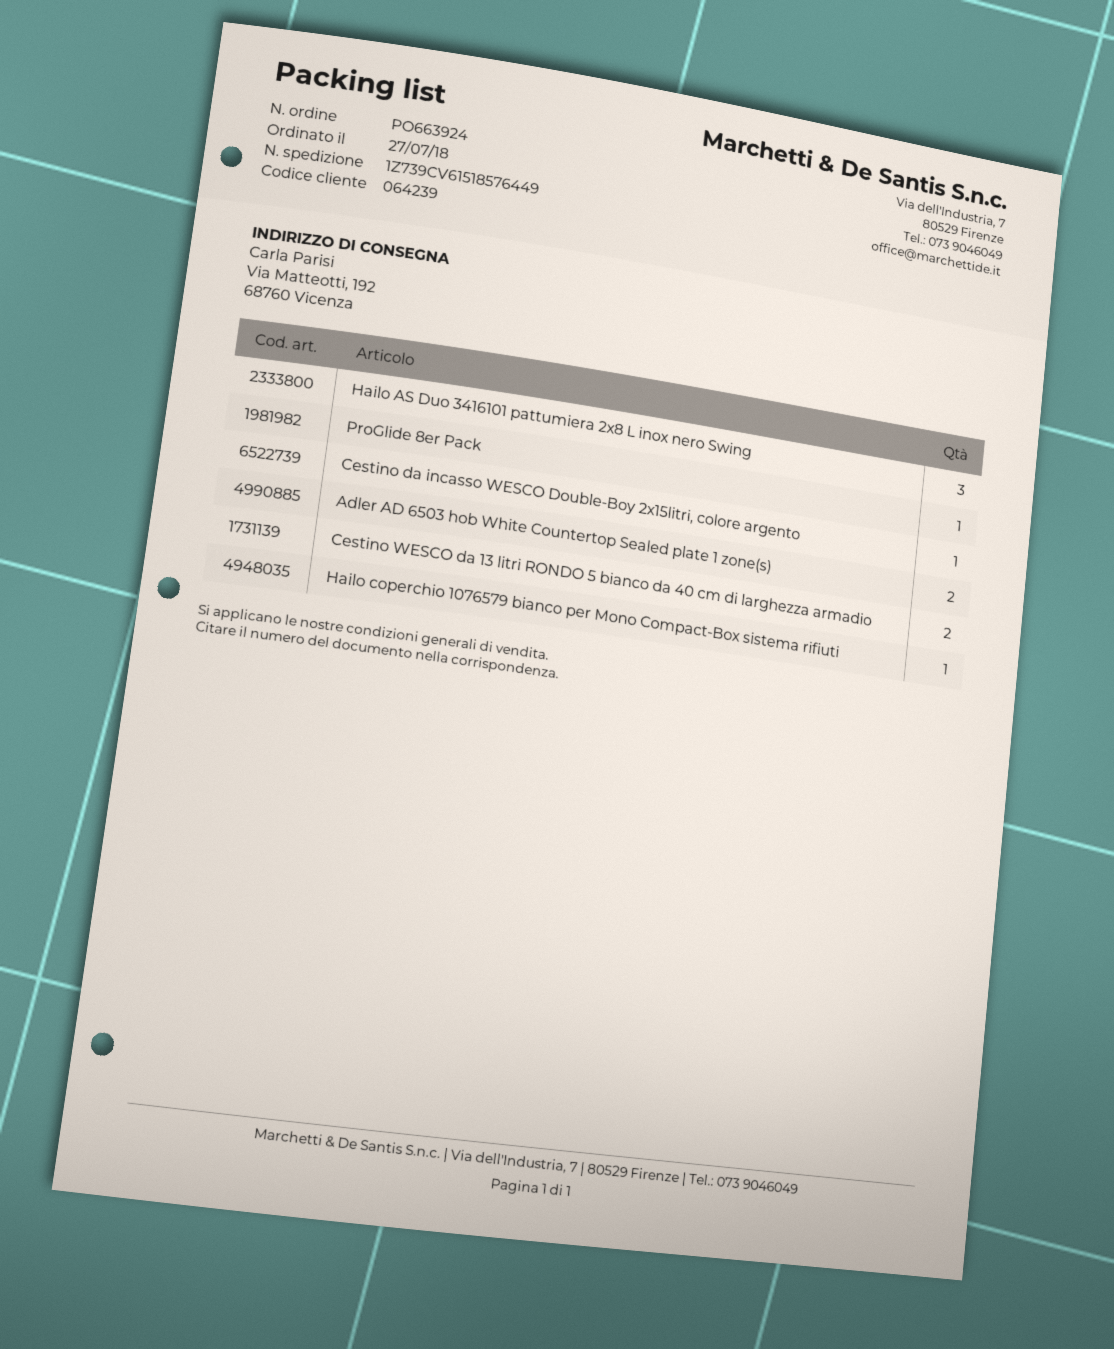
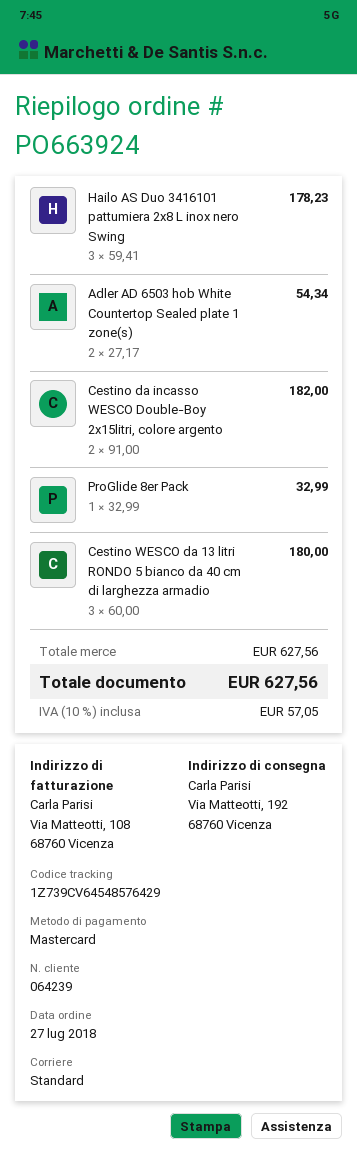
tracking number: 1Z739CV61518576449 -> 1Z739CV64548576429
Cestino da incasso WESCO Double-Boy 2x15litri, colore argento: 1 -> 2
Cestino WESCO da 13 litri RONDO 5 bianco da 40 cm di larghezza armadio: 2 -> 3
Hailo coperchio 1076579 bianco per Mono Compact-Box sistema rifiuti: 1 -> none

